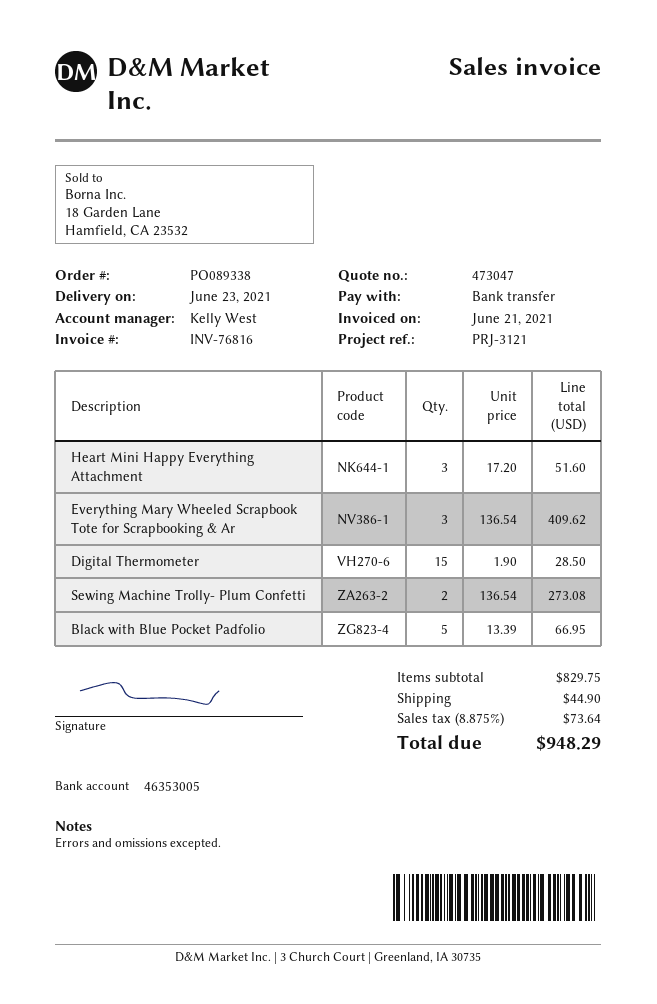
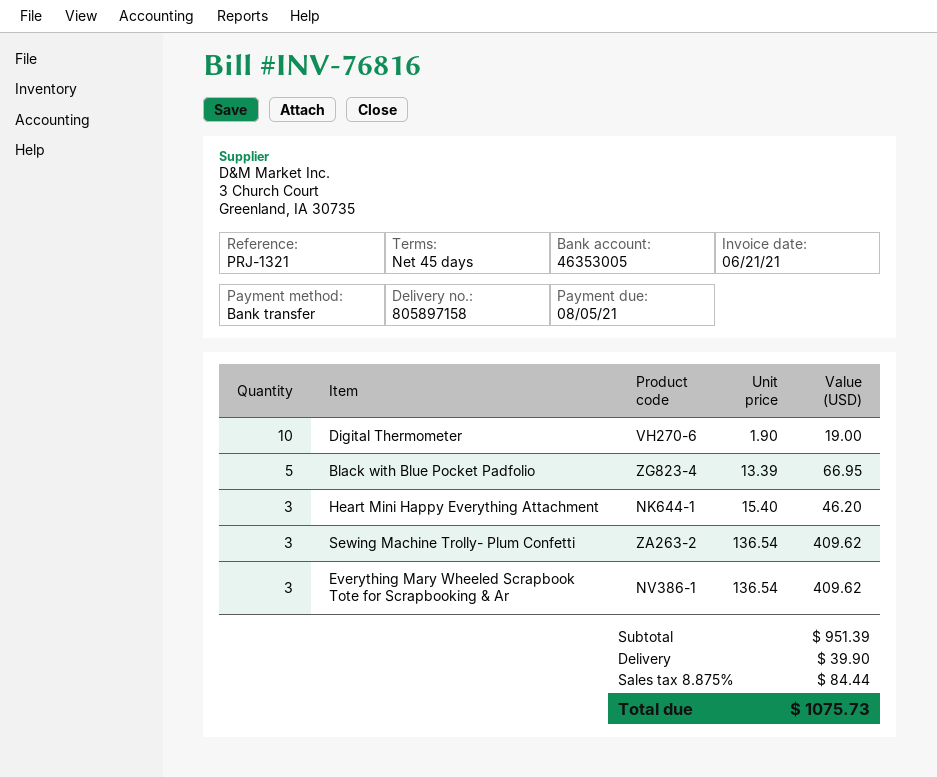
reference: PRJ-3121 -> PRJ-1321
Heart Mini Happy Everything Attachment: 3 x 17.20 = 51.60 -> 3 x 15.40 = 46.20
Digital Thermometer: 15 x 1.90 = 28.50 -> 10 x 1.90 = 19.00
Sewing Machine Trolly- Plum Confetti: 2 x 136.54 = 273.08 -> 3 x 136.54 = 409.62
subtotal: 829.75 -> 951.39
shipping: 44.90 -> 39.90
tax: 8.875% = 73.64 -> 8.875% = 84.44
total: 948.29 -> 1075.73

